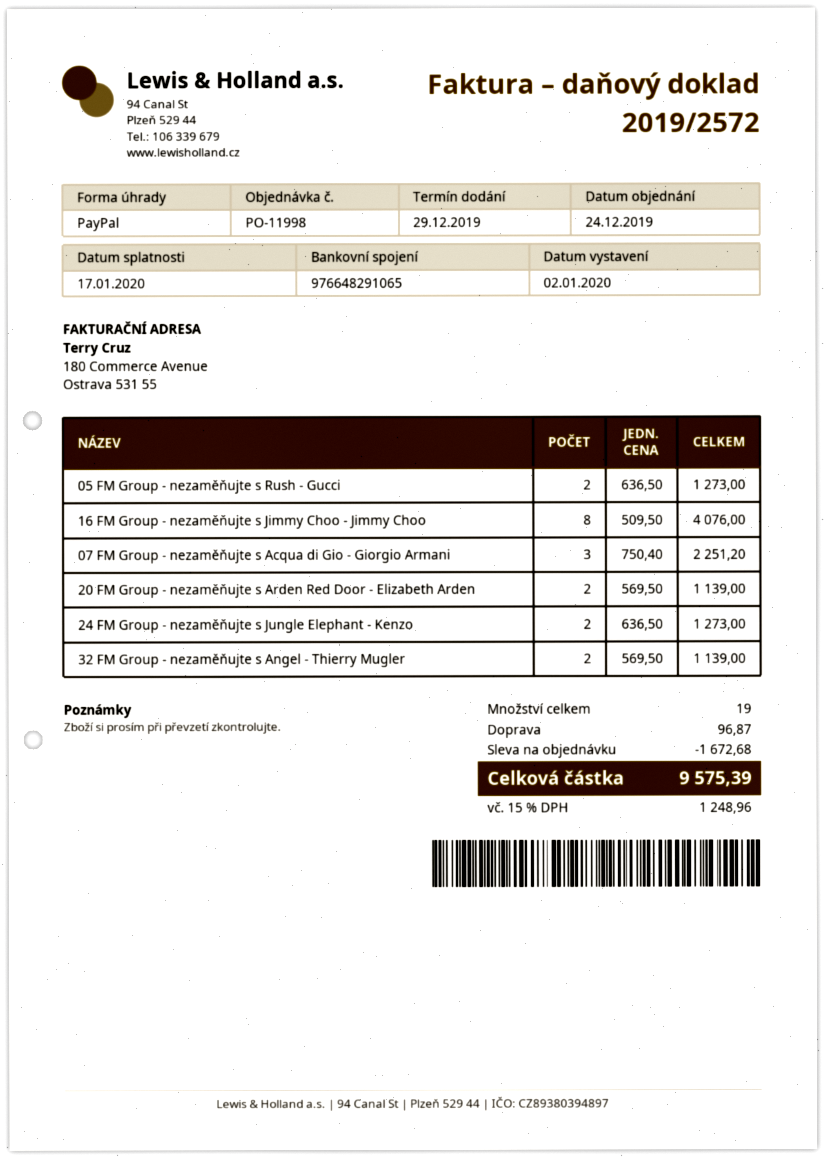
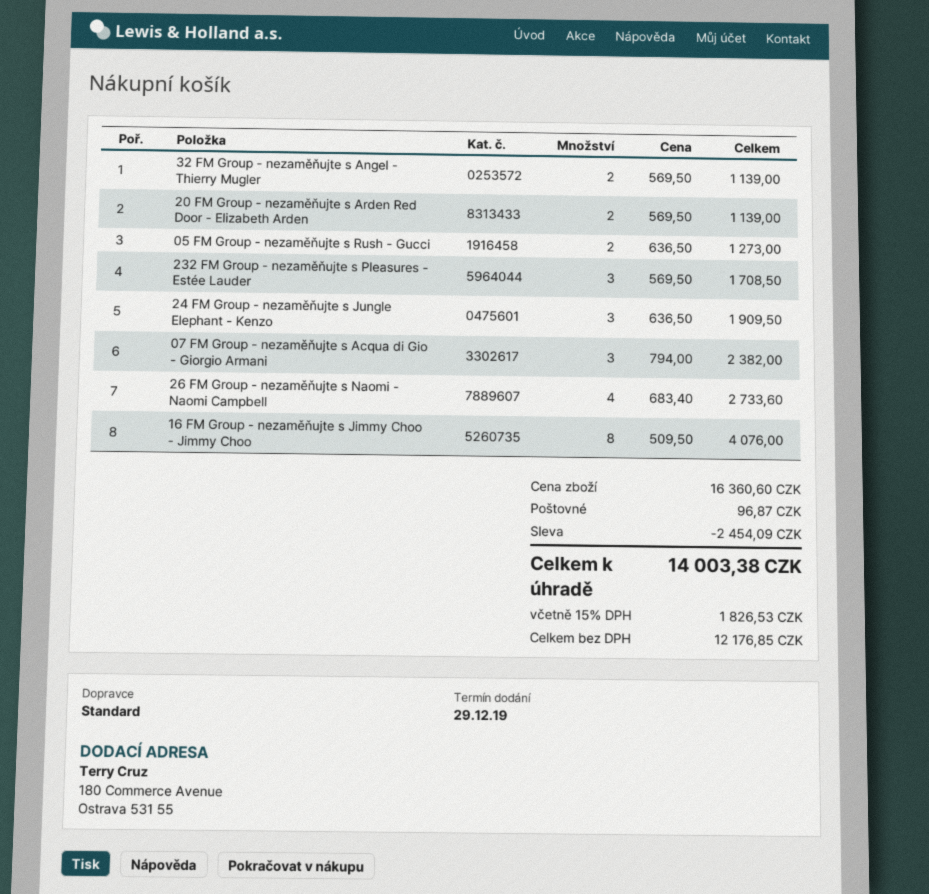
07 FM Group - nezaměňujte s Acqua di Gio - Giorgio Armani: 3 x 750.40 = 2251.20 -> 3 x 794.00 = 2382.00
24 FM Group - nezaměňujte s Jungle Elephant - Kenzo: 2 x 636.50 = 1273.00 -> 3 x 636.50 = 1909.50
232 FM Group - nezaměňujte s Pleasures - Estée Lauder: none -> 3 x 569.50 = 1708.50
26 FM Group - nezaměňujte s Naomi - Naomi Campbell: none -> 4 x 683.40 = 2733.60
discount: 1672.68 -> 2454.09
tax: 15% = 1248.96 -> 15% = 1826.53
total: 9575.39 -> 14003.38

